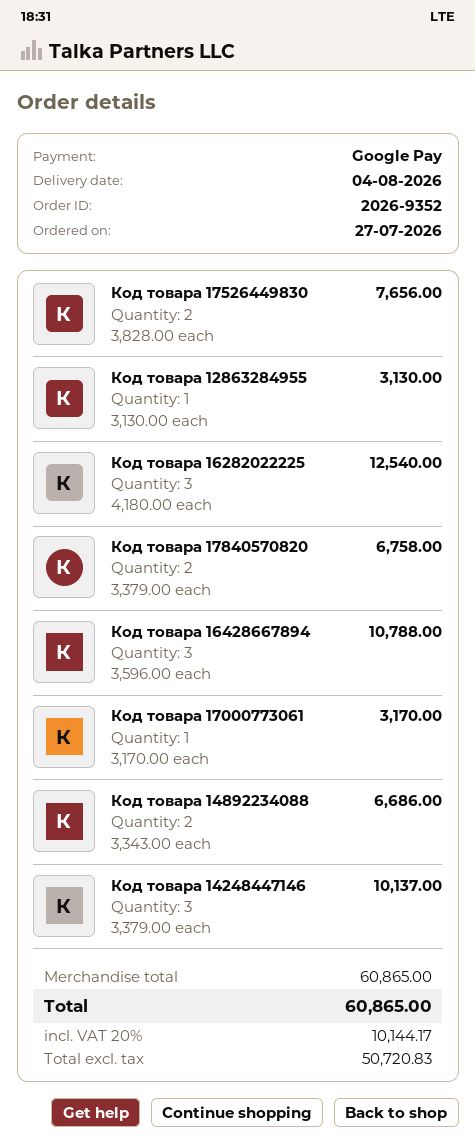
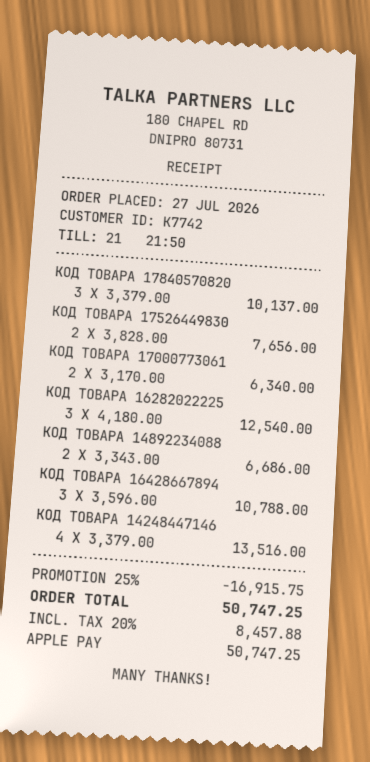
payment method: Google Pay -> Apple Pay
Код товара 12863284955: 1 x 3130.00 = 3130.00 -> none
Код товара 17840570820: 2 x 3379.00 = 6758.00 -> 3 x 3379.00 = 10137.00
Код товара 17000773061: 1 x 3170.00 = 3170.00 -> 2 x 3170.00 = 6340.00
Код товара 14248447146: 3 x 3379.00 = 10137.00 -> 4 x 3379.00 = 13516.00
discount: none -> 25% = 16915.75
tax: 20% = 10144.17 -> 20% = 8457.88
total: 60865.00 -> 50747.25

